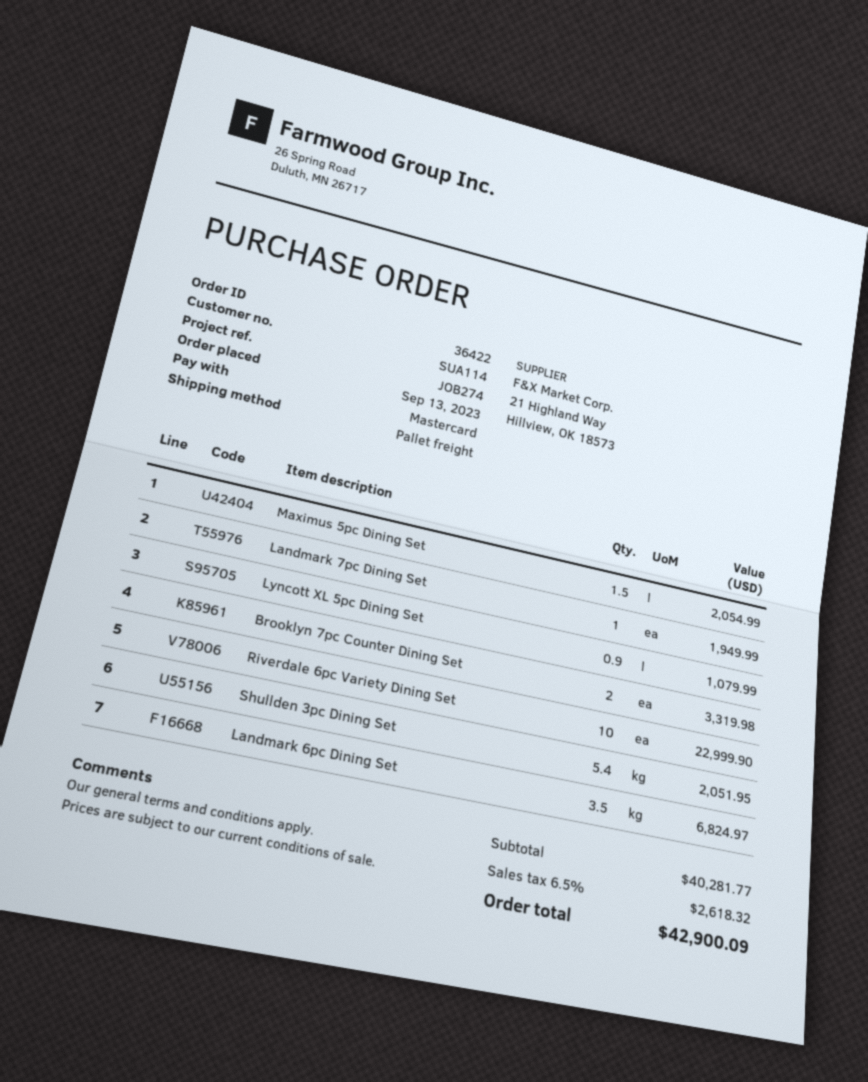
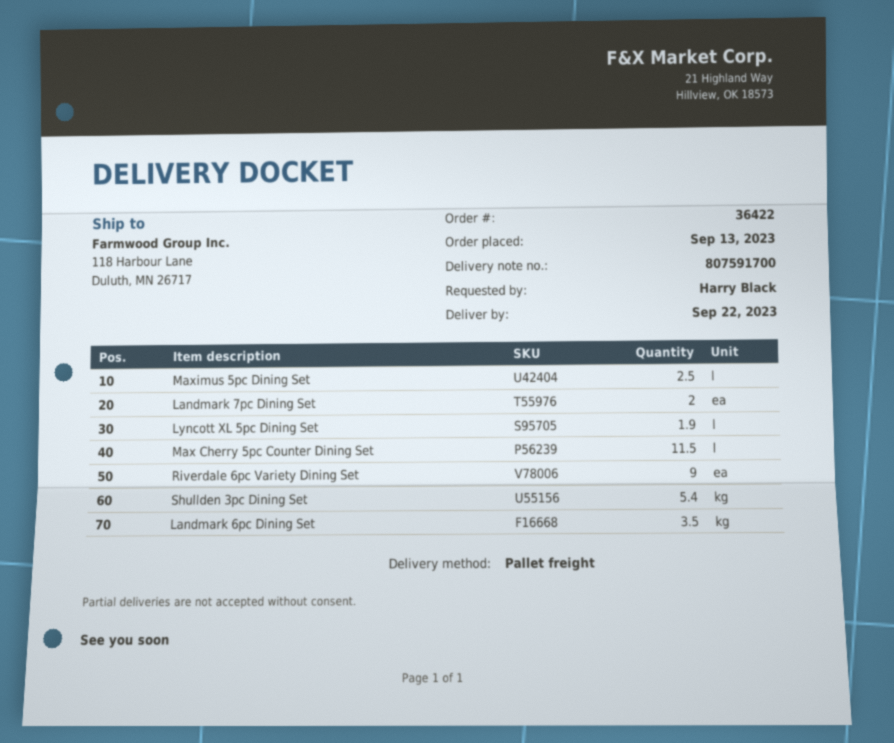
Maximus 5pc Dining Set: 1.5 -> 2.5
Landmark 7pc Dining Set: 1 -> 2
Lyncott XL 5pc Dining Set: 0.9 -> 1.9
Brooklyn 7pc Counter Dining Set: 2 -> none
Riverdale 6pc Variety Dining Set: 10 -> 9
Max Cherry 5pc Counter Dining Set: none -> 11.5

